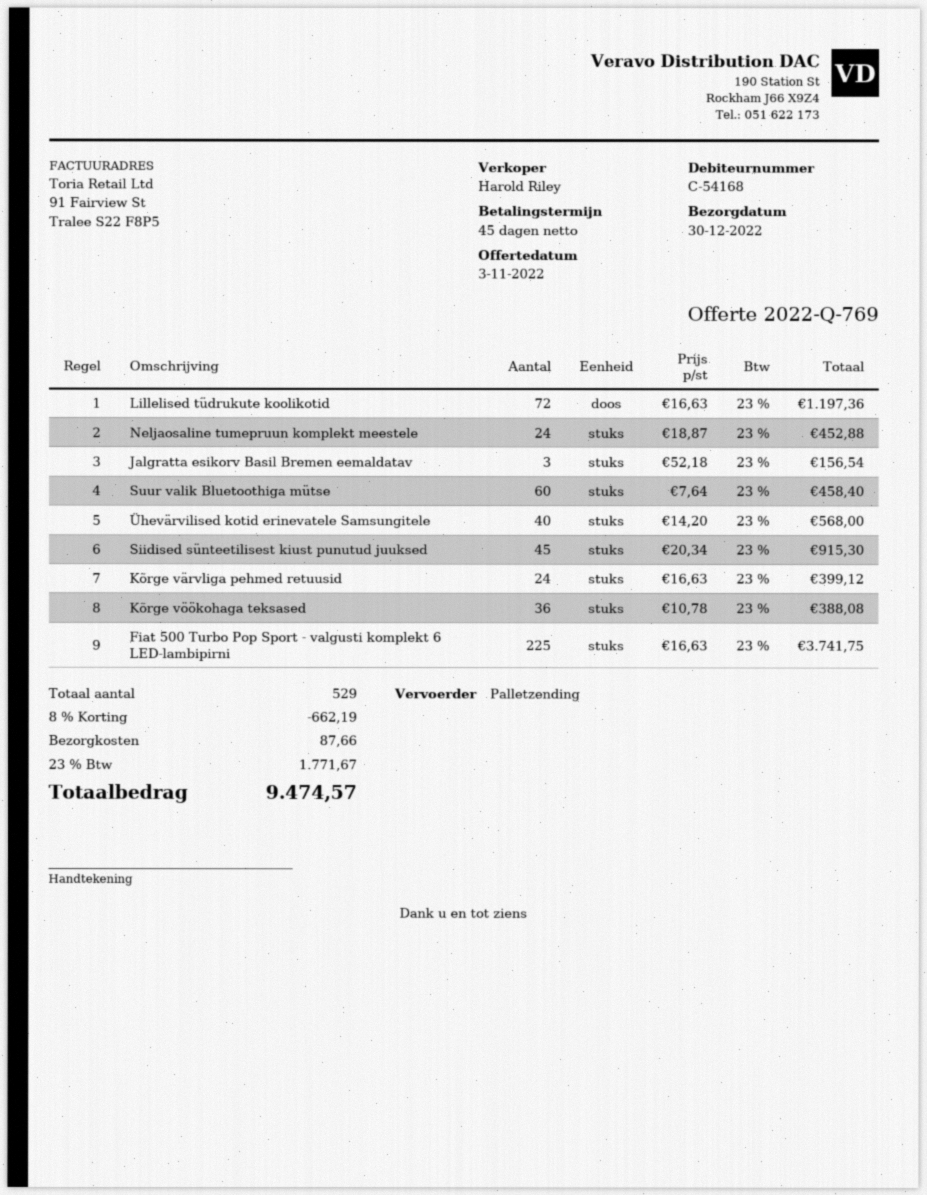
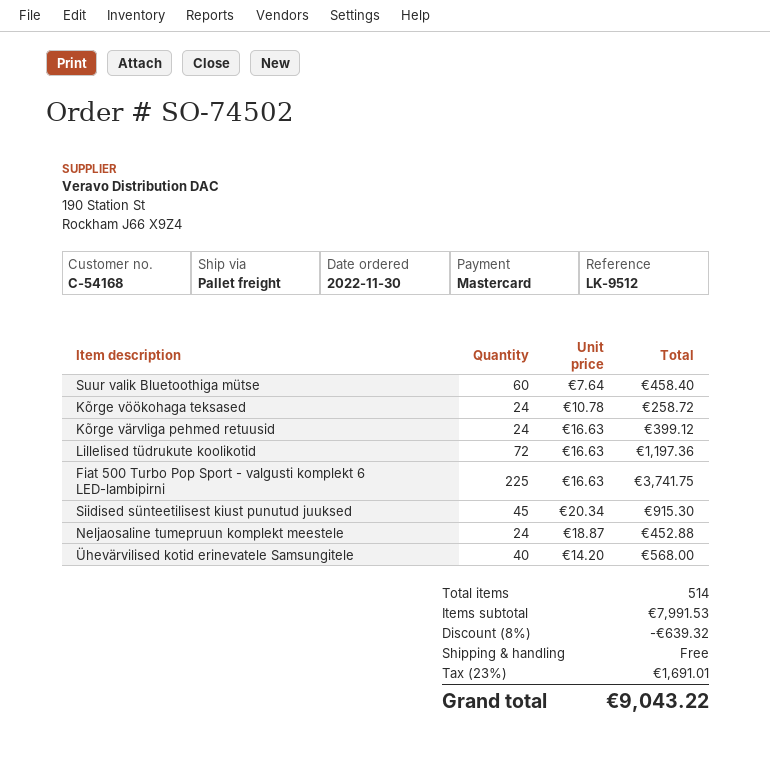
Jalgratta esikorv Basil Bremen eemaldatav: 3 x 52.18 = 156.54 -> none
Kõrge vöökohaga teksased: 36 x 10.78 = 388.08 -> 24 x 10.78 = 258.72
total quantity: 529 -> 514
discount: 8% = 662.19 -> 8% = 639.32
shipping: 87.66 -> 0.00
tax: 23% = 1771.67 -> 23% = 1691.01
total: 9474.57 -> 9043.22

